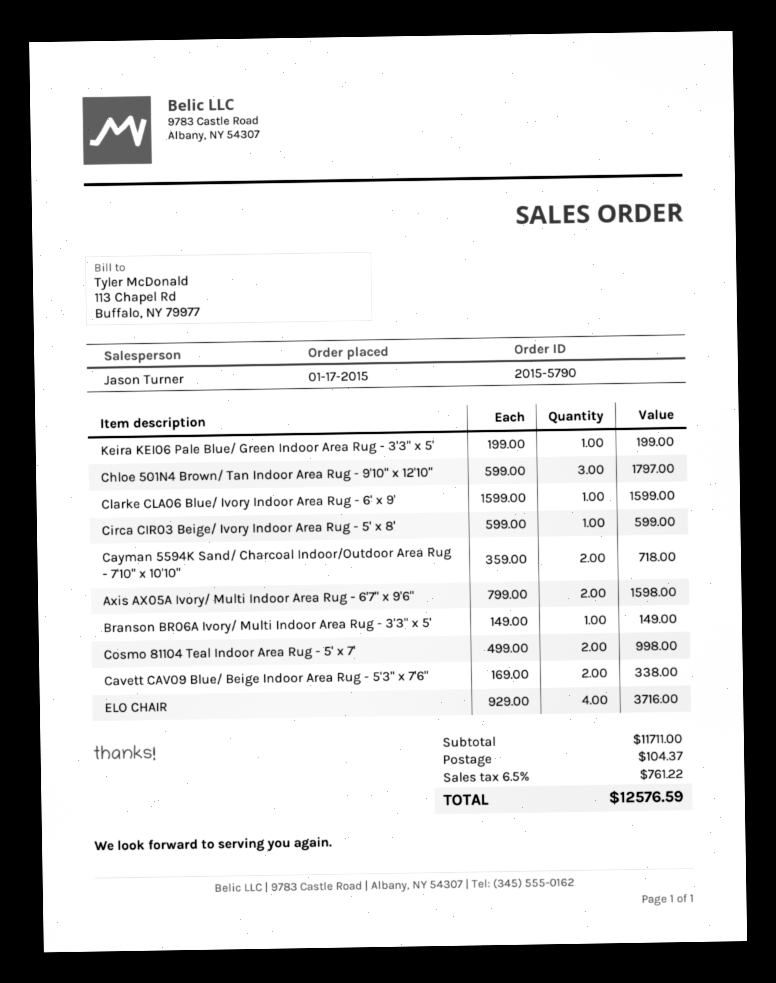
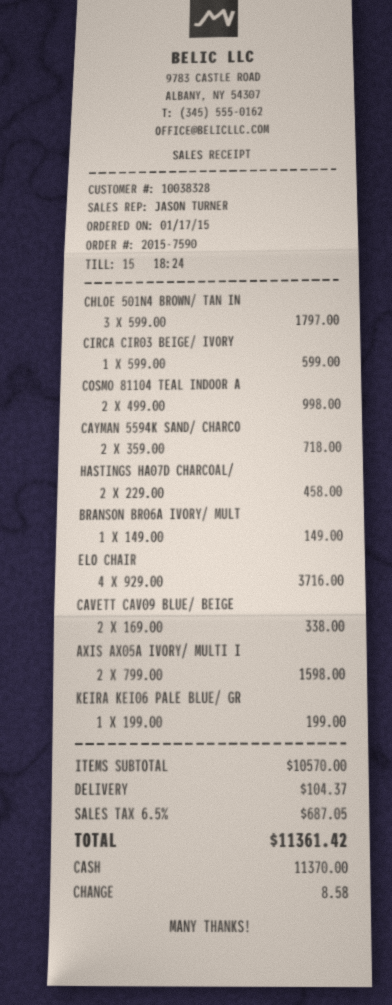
order number: 2015-5790 -> 2015-7590
Clarke CLA06 Blue/ Ivory Indoor Area Rug - 6' x 9': 1 x 1599.00 = 1599.00 -> none
HASTINGS HA07D CHARCOAL/: none -> 2 x 229.00 = 458.00
subtotal: 11711.00 -> 10570.00
tax: 6.5% = 761.22 -> 6.5% = 687.05
total: 12576.59 -> 11361.42

